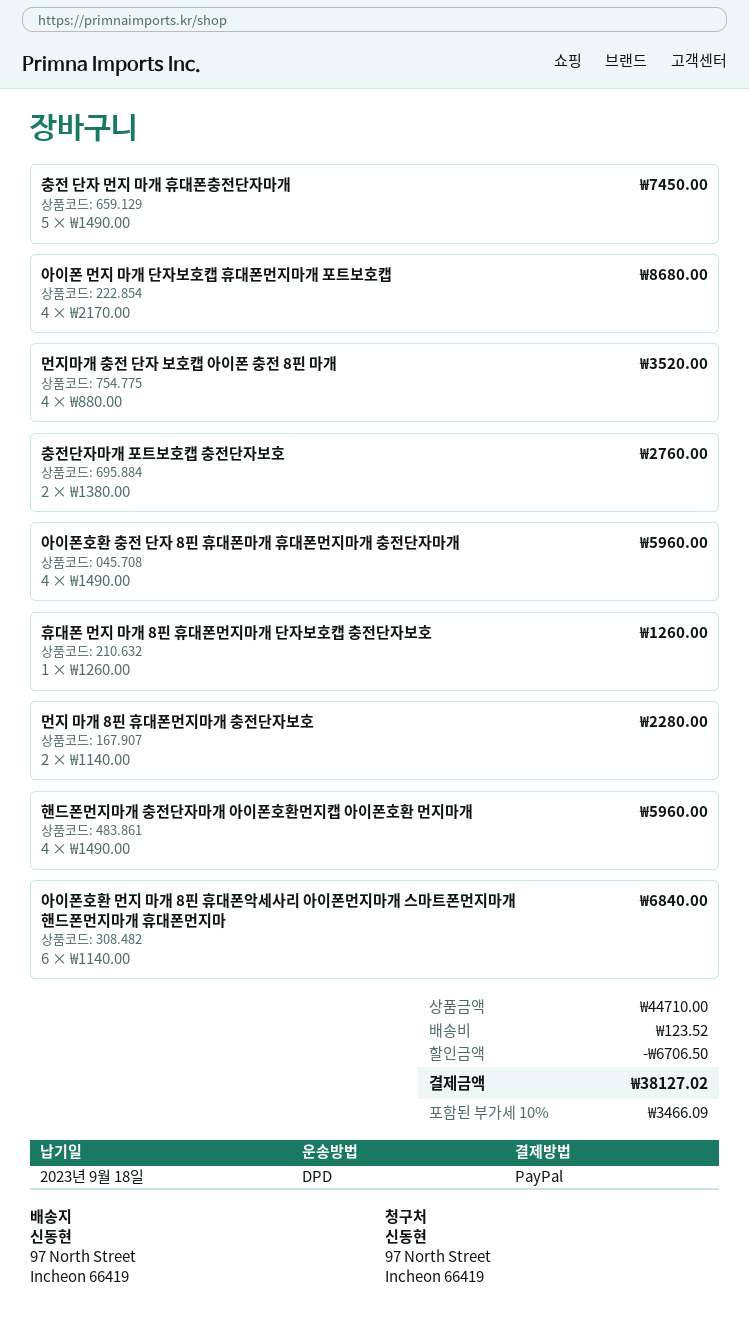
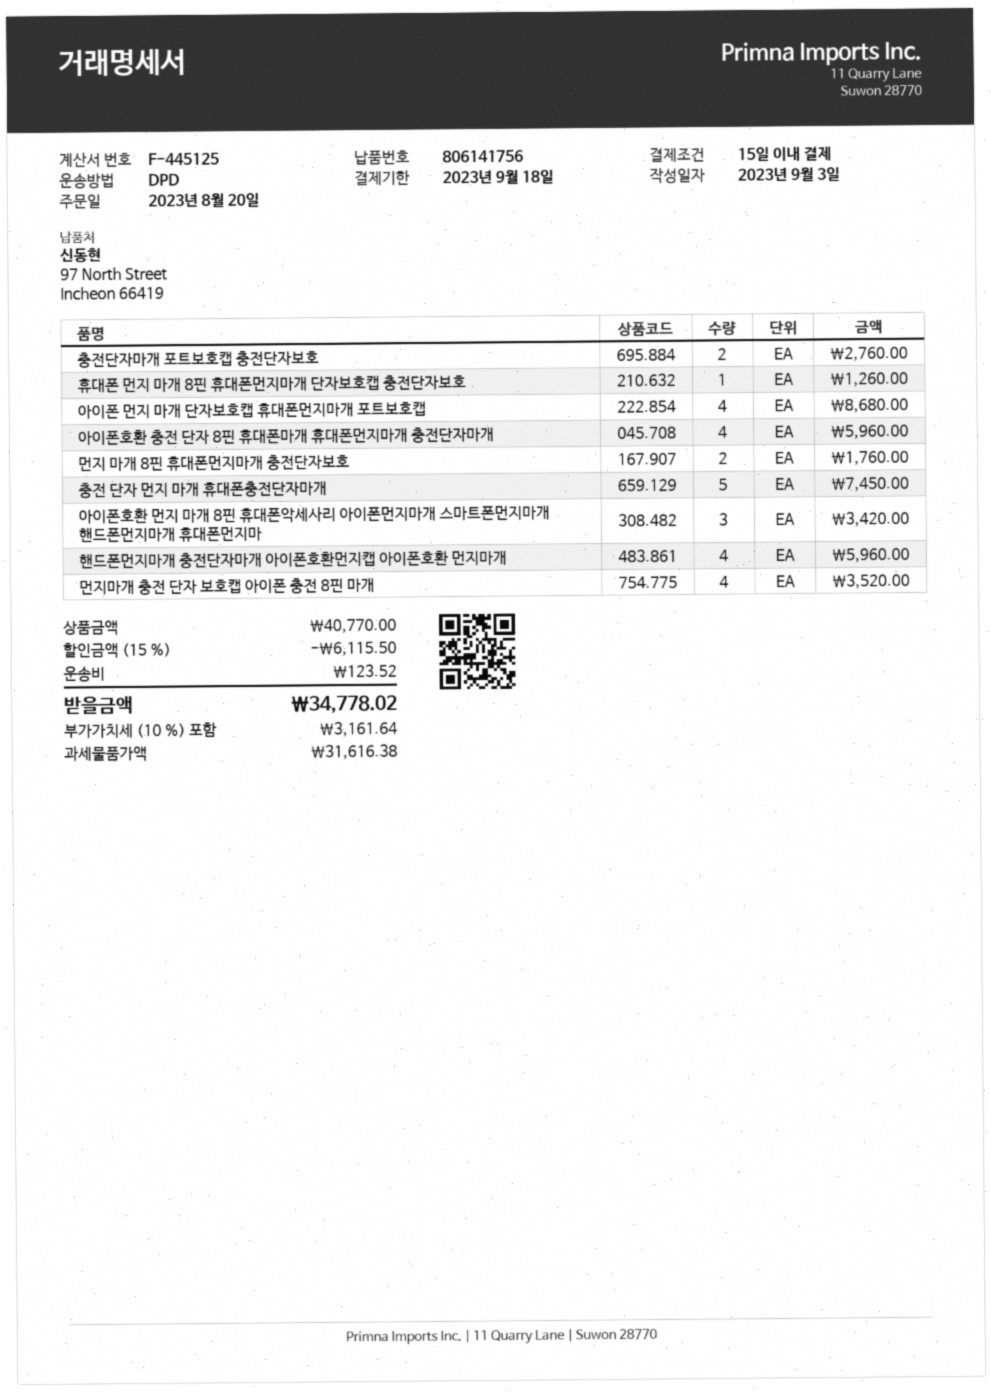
먼지 마개 8핀 휴대폰먼지마개 충전단자보호: 2 for 2280.00 -> 2 for 1760.00
아이폰호환 먼지 마개 8핀 휴대폰악세사리 아이폰먼지마개 스마트폰먼지마개 핸드폰먼지마개 휴대폰먼지마: 6 for 6840.00 -> 3 for 3420.00
subtotal: 44710.00 -> 40770.00
discount: 6706.50 -> 6115.50
tax: 10% = 3466.09 -> 10% = 3161.64
total: 38127.02 -> 34778.02

